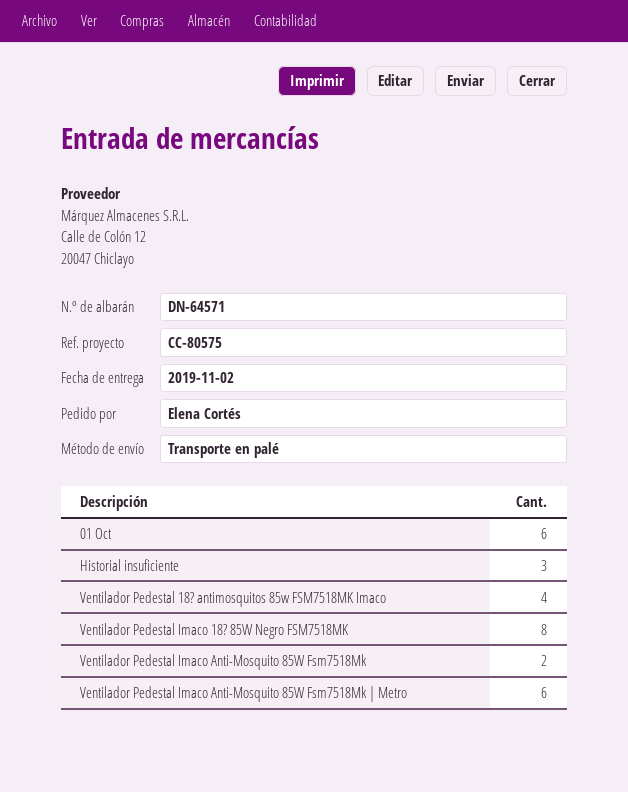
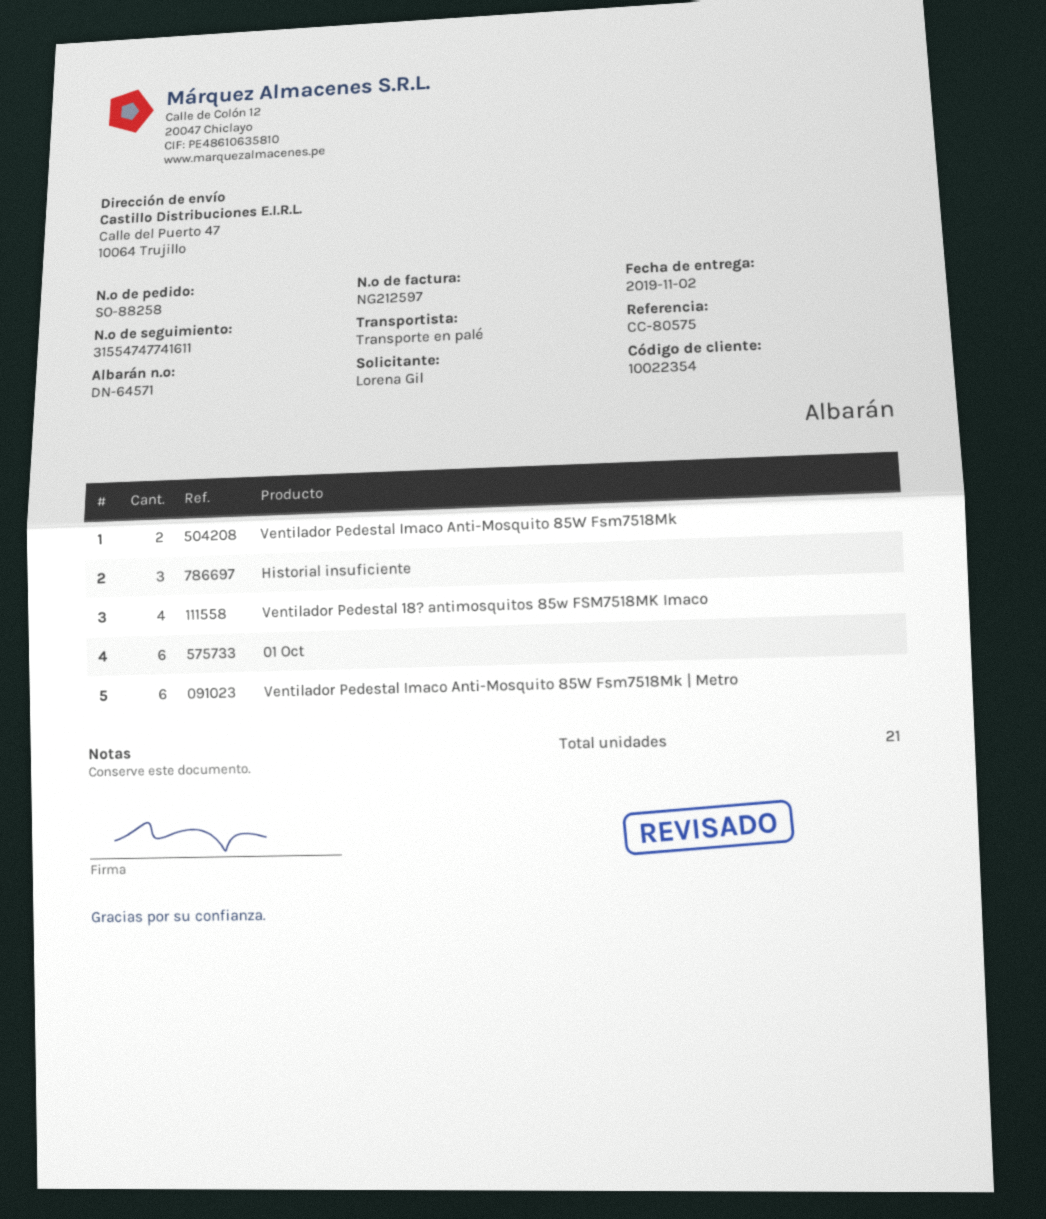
ordered by: Elena Cortés -> Lorena Gil
Ventilador Pedestal Imaco 18? 85W Negro FSM7518MK: 8 -> none

